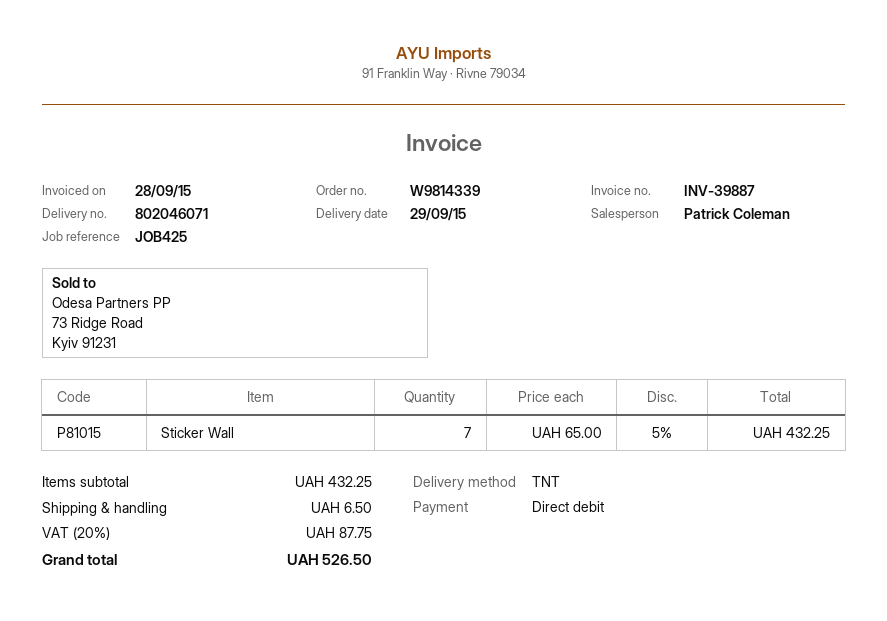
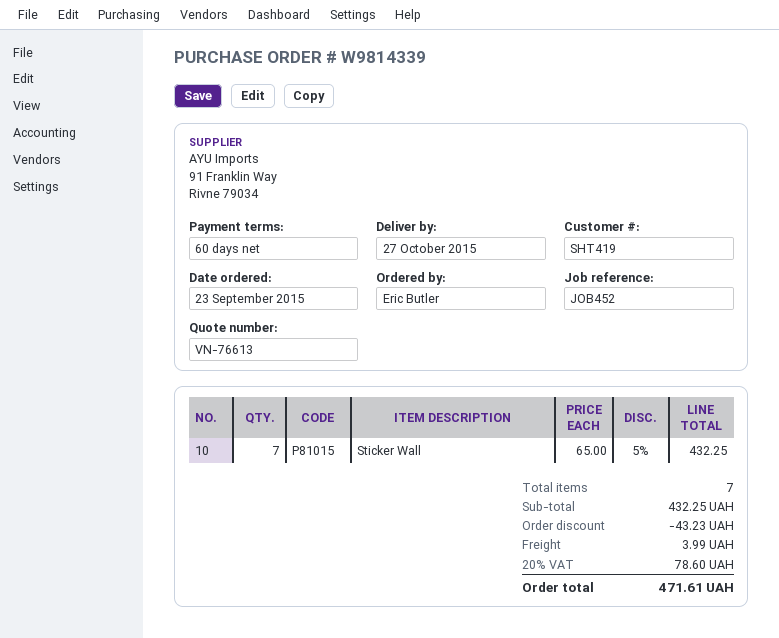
delivery date: 2015-09-29 -> 2015-10-27
reference: JOB425 -> JOB452
discount: none -> 43.23
shipping: 6.50 -> 3.99
tax: 20% = 87.75 -> 20% = 78.60
total: 526.50 -> 471.61

